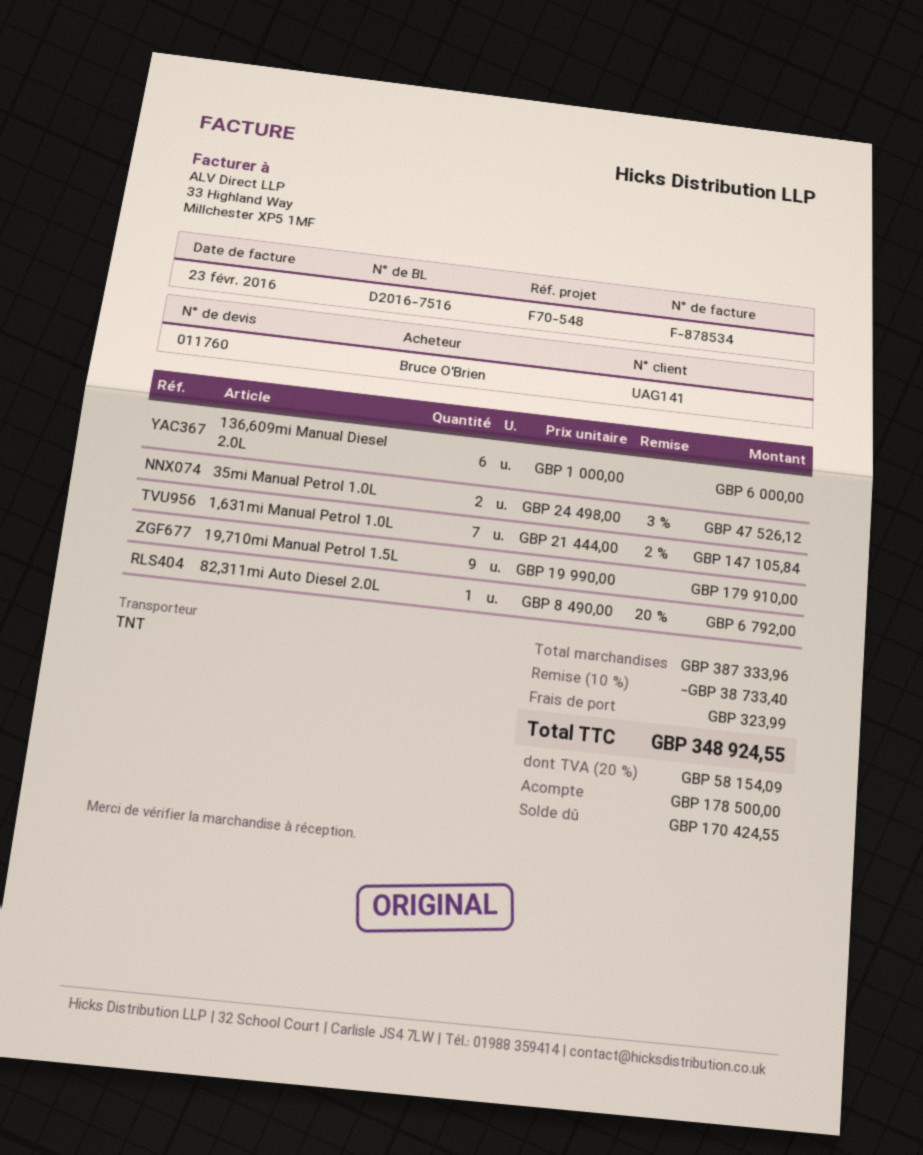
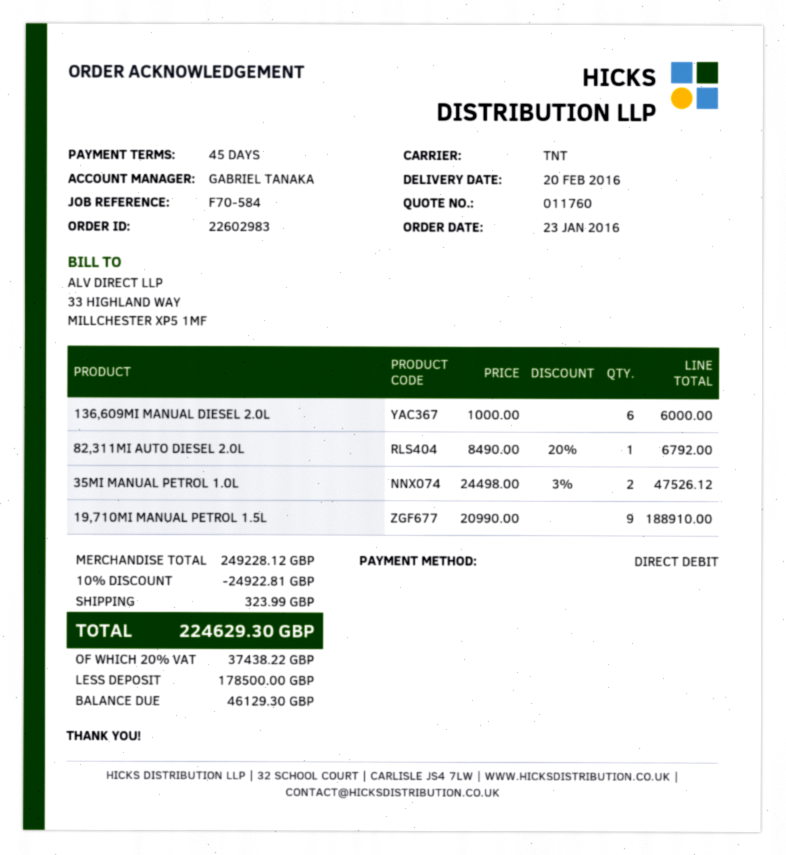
reference: F70-548 -> F70-584
1,631mi Manual Petrol 1.0L: 7 x 21444.00 - 2% = 147105.84 -> none
19,710mi Manual Petrol 1.5L: 9 x 19990.00 = 179910.00 -> 9 x 20990.00 = 188910.00
subtotal: 387333.96 -> 249228.12
discount: 10% = 38733.40 -> 10% = 24922.81
tax: 20% = 58154.09 -> 20% = 37438.22
total: 348924.55 -> 224629.30
balance: 170424.55 -> 46129.30

